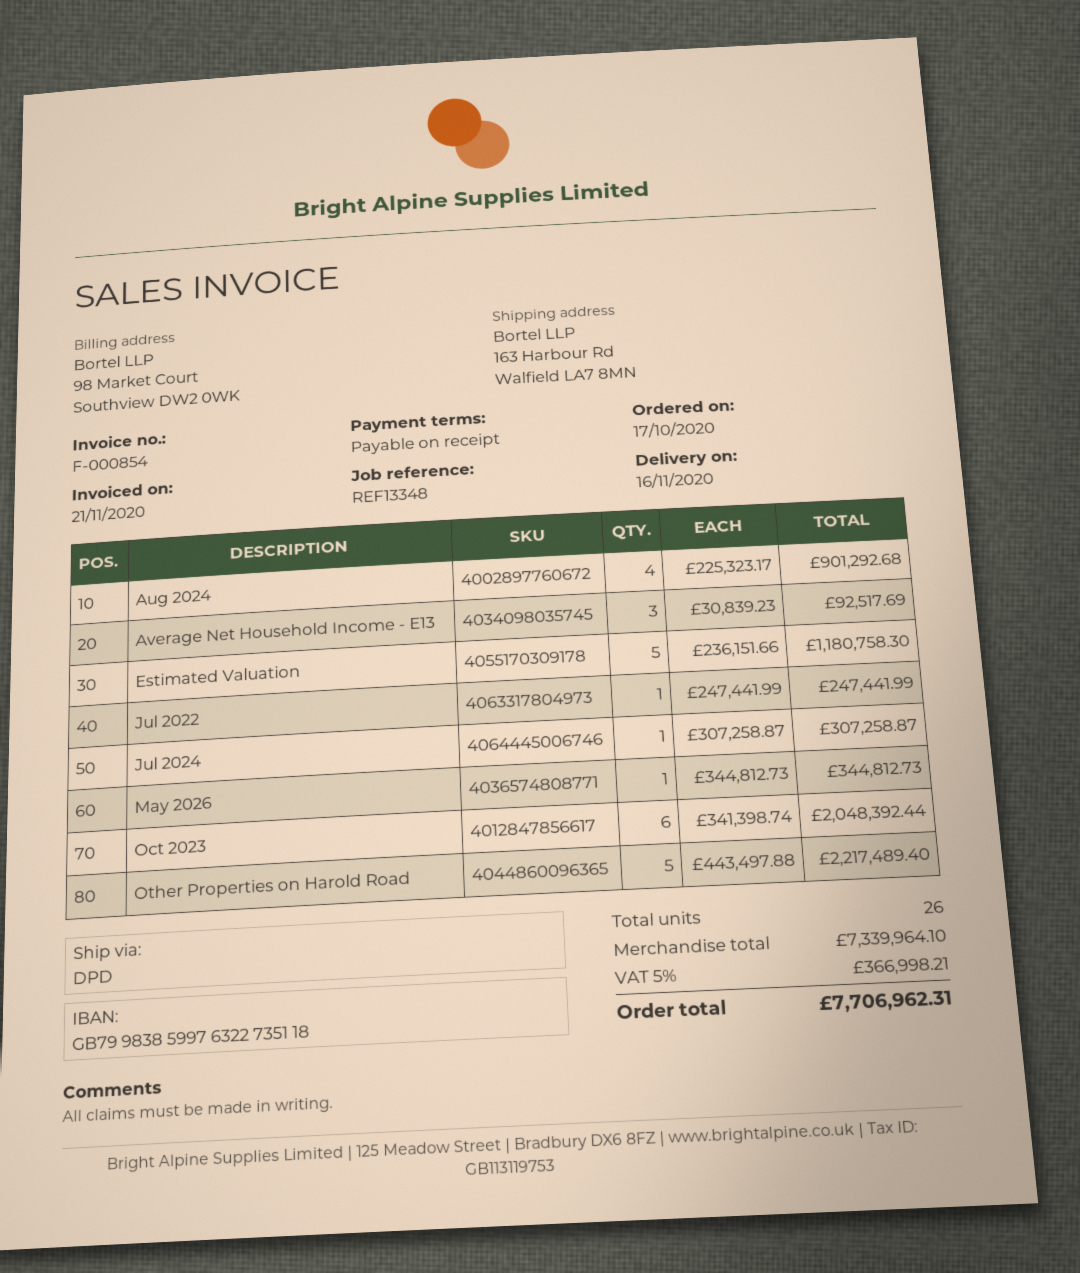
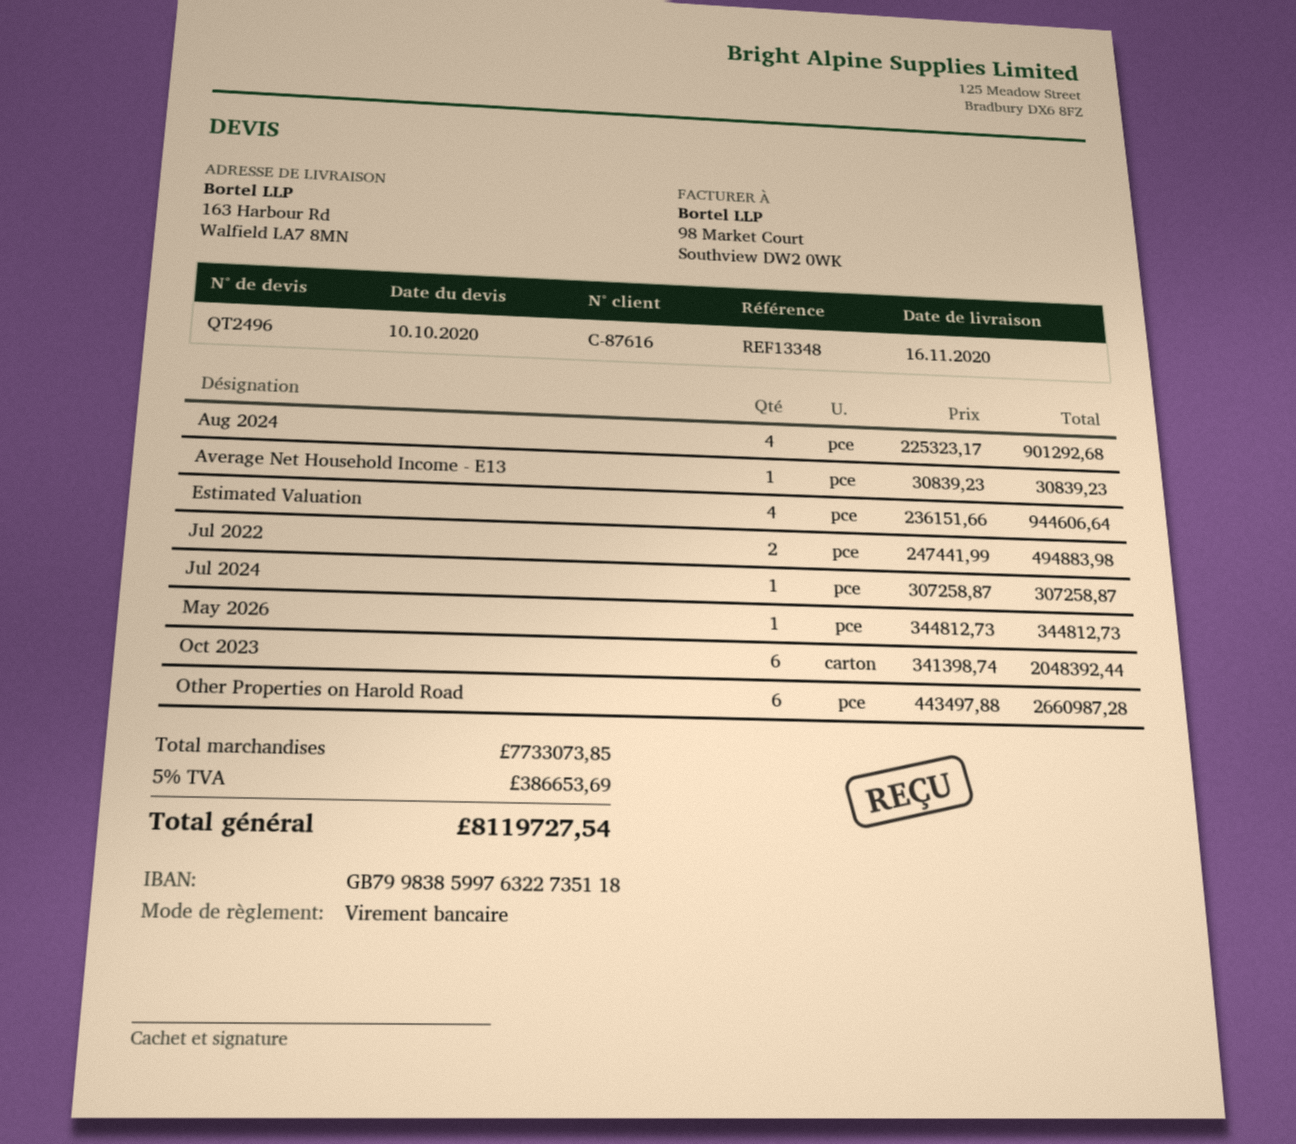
Average Net Household Income - E13: 3 x 30839.23 = 92517.69 -> 1 x 30839.23 = 30839.23
Estimated Valuation: 5 x 236151.66 = 1180758.30 -> 4 x 236151.66 = 944606.64
Jul 2022: 1 x 247441.99 = 247441.99 -> 2 x 247441.99 = 494883.98
Other Properties on Harold Road: 5 x 443497.88 = 2217489.40 -> 6 x 443497.88 = 2660987.28
subtotal: 7339964.10 -> 7733073.85
tax: 5% = 366998.21 -> 5% = 386653.69
total: 7706962.31 -> 8119727.54

